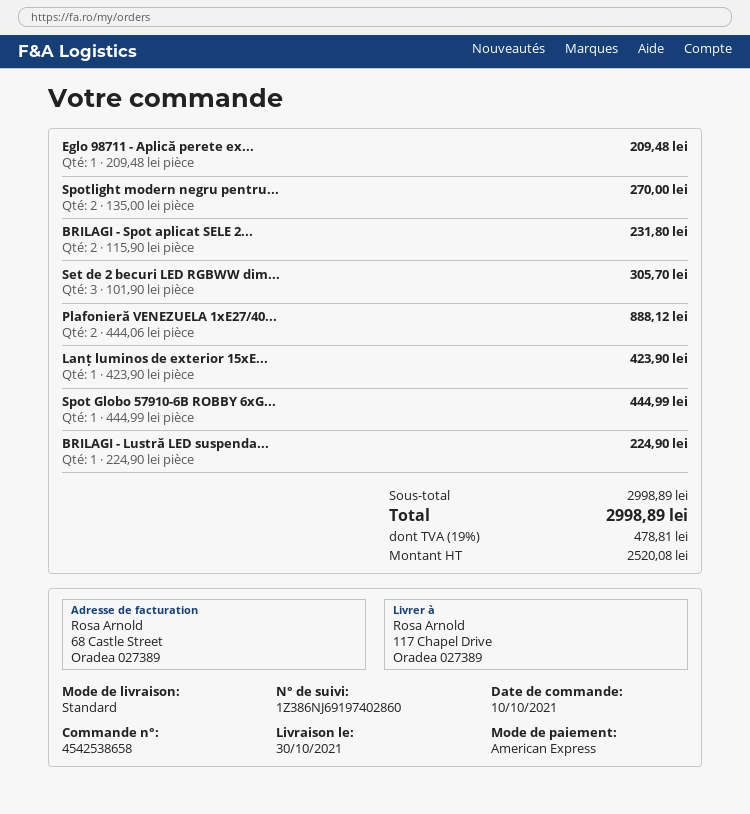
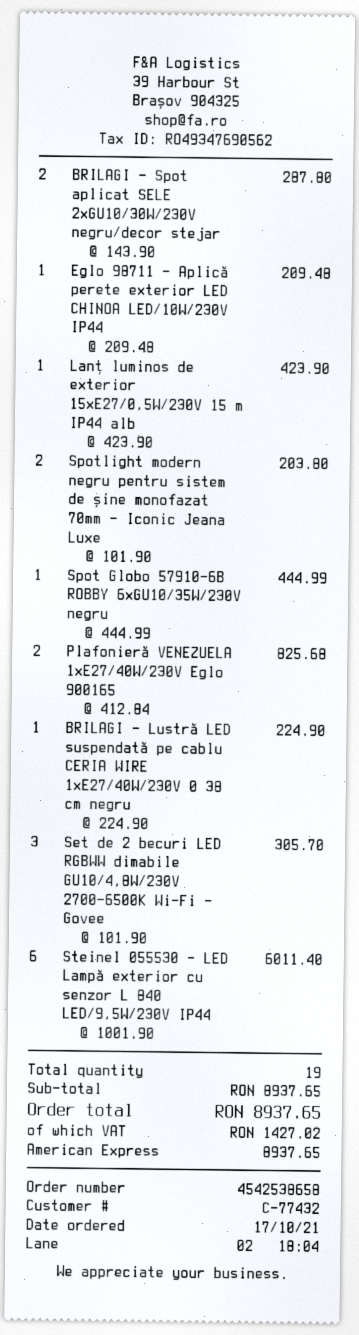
order date: 2021-10-10 -> 2021-10-17
Spotlight modern negru pentru...: 2 x 135.00 = 270.00 -> 2 x 101.90 = 203.80
BRILAGI - Spot aplicat SELE 2...: 2 x 115.90 = 231.80 -> 2 x 143.90 = 287.80
Plafonieră VENEZUELA 1xE27/40...: 2 x 444.06 = 888.12 -> 2 x 412.84 = 825.68
Steinel 055530 - LED Lampă exterior cu senzor L 840 LED/9,5W/230V IP44: none -> 6 x 1001.90 = 6011.40
subtotal: 2998.89 -> 8937.65
tax: 478.81 -> 1427.02
total: 2998.89 -> 8937.65

